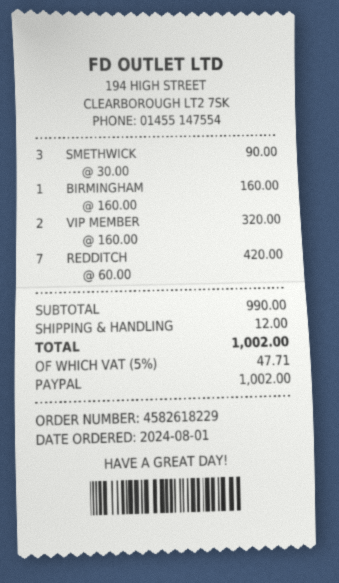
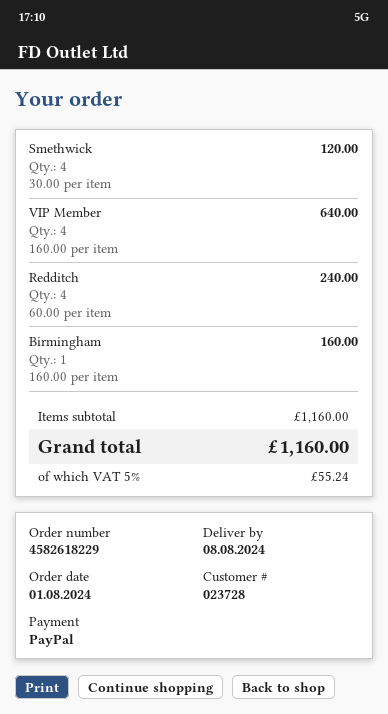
SMETHWICK: 3 x 30.00 = 90.00 -> 4 x 30.00 = 120.00
VIP MEMBER: 2 x 160.00 = 320.00 -> 4 x 160.00 = 640.00
REDDITCH: 7 x 60.00 = 420.00 -> 4 x 60.00 = 240.00
subtotal: 990.00 -> 1160.00
shipping: 12.00 -> none
tax: 5% = 47.71 -> 5% = 55.24
total: 1002.00 -> 1160.00

